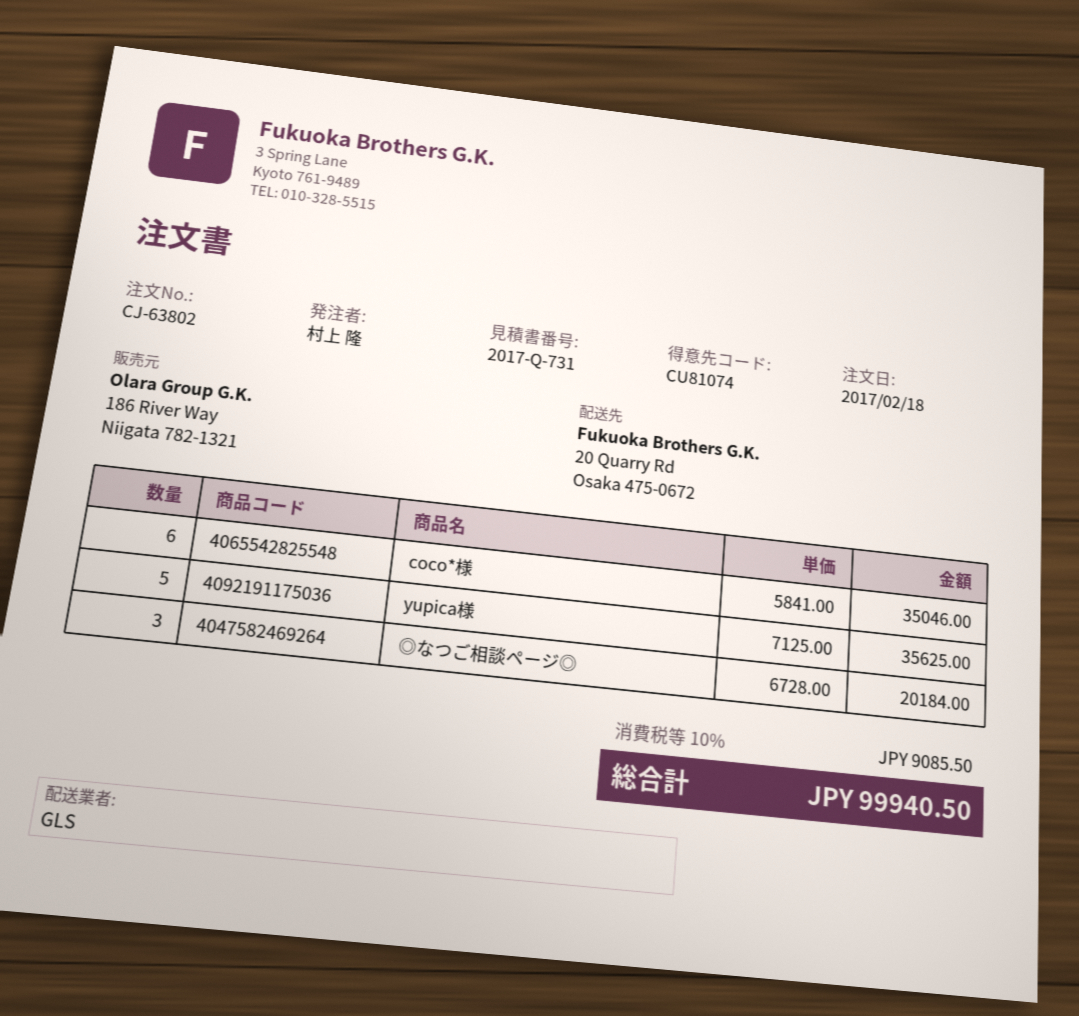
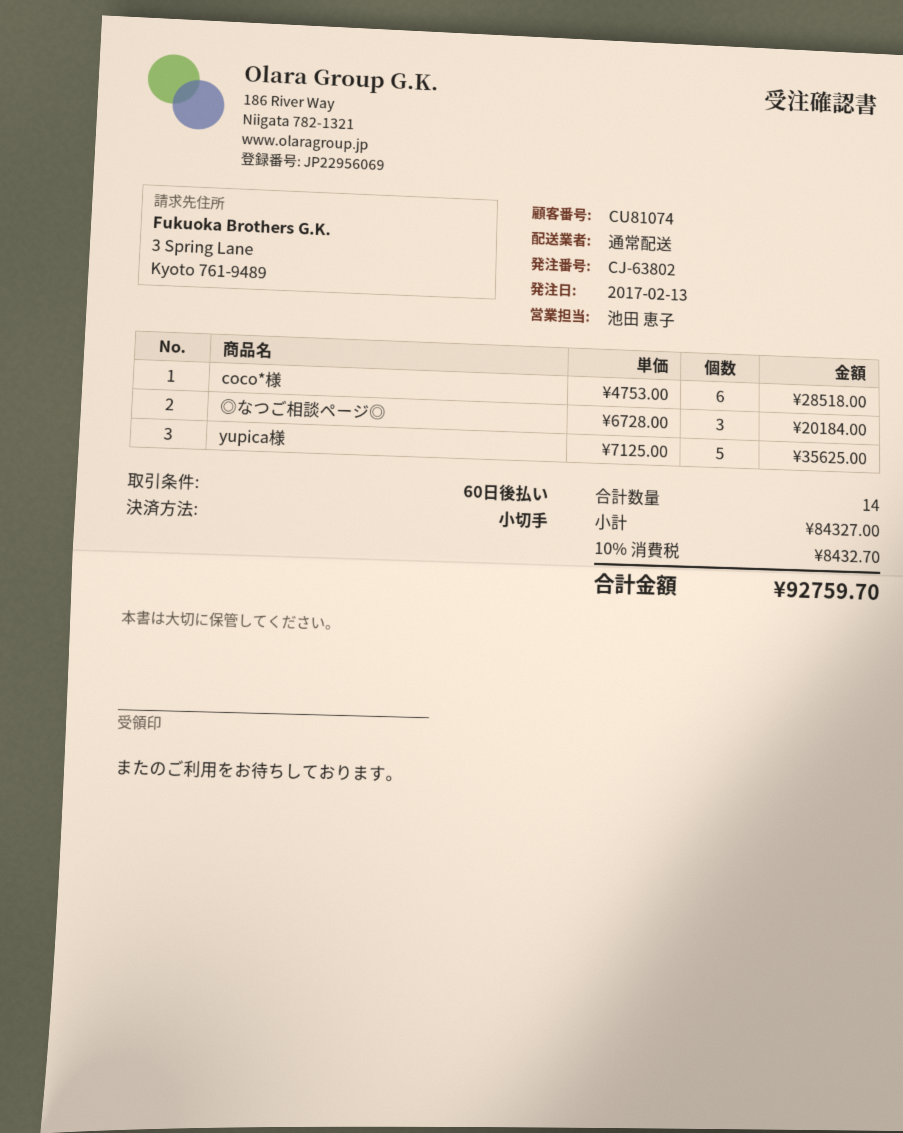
order date: 2017-02-18 -> 2017-02-13
shipping method: GLS -> standard
coco*様: 6 x 5841.00 = 35046.00 -> 6 x 4753.00 = 28518.00
tax: 10% = 9085.50 -> 10% = 8432.70
total: 99940.50 -> 92759.70

